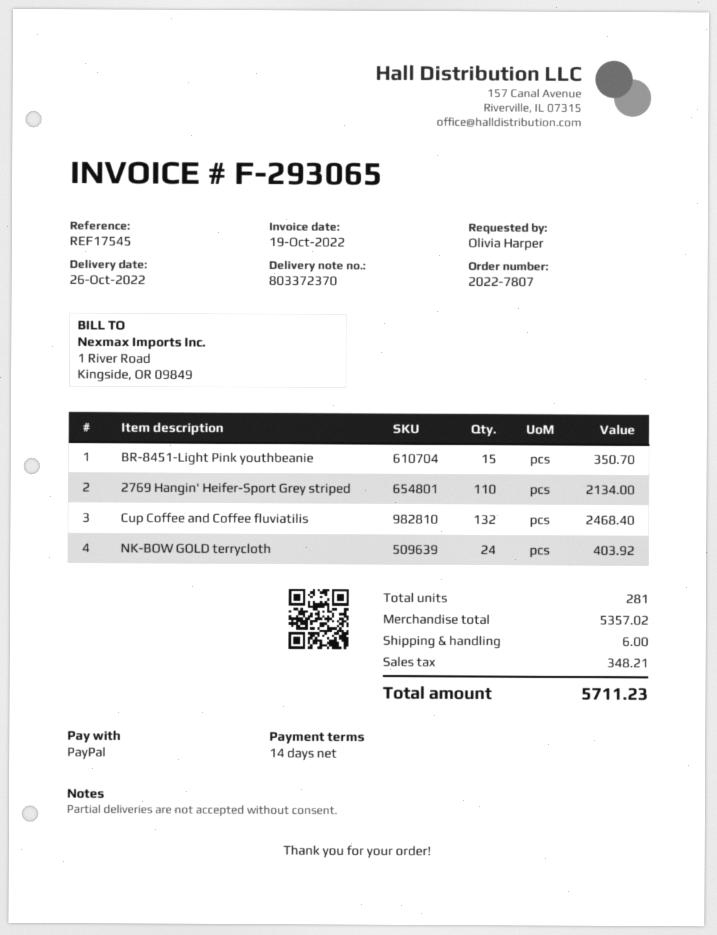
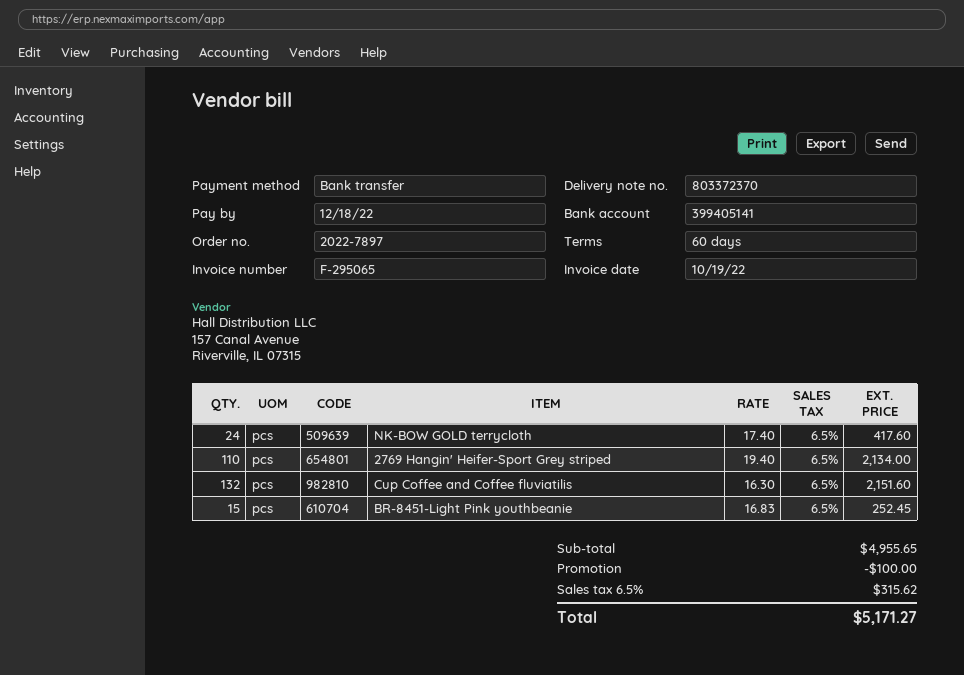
order number: 2022-7807 -> 2022-7897
invoice number: F-293065 -> F-295065
payment terms: 14 days -> 60 days
payment method: PayPal -> bank transfer
BR-8451-Light Pink youthbeanie: 15 for 350.70 -> 15 for 252.45
Cup Coffee and Coffee fluviatilis: 132 for 2468.40 -> 132 for 2151.60
NK-BOW GOLD terrycloth: 24 for 403.92 -> 24 for 417.60
subtotal: 5357.02 -> 4955.65
discount: none -> 100.00
shipping: 6.00 -> none
tax: 348.21 -> 315.62
total: 5711.23 -> 5171.27

